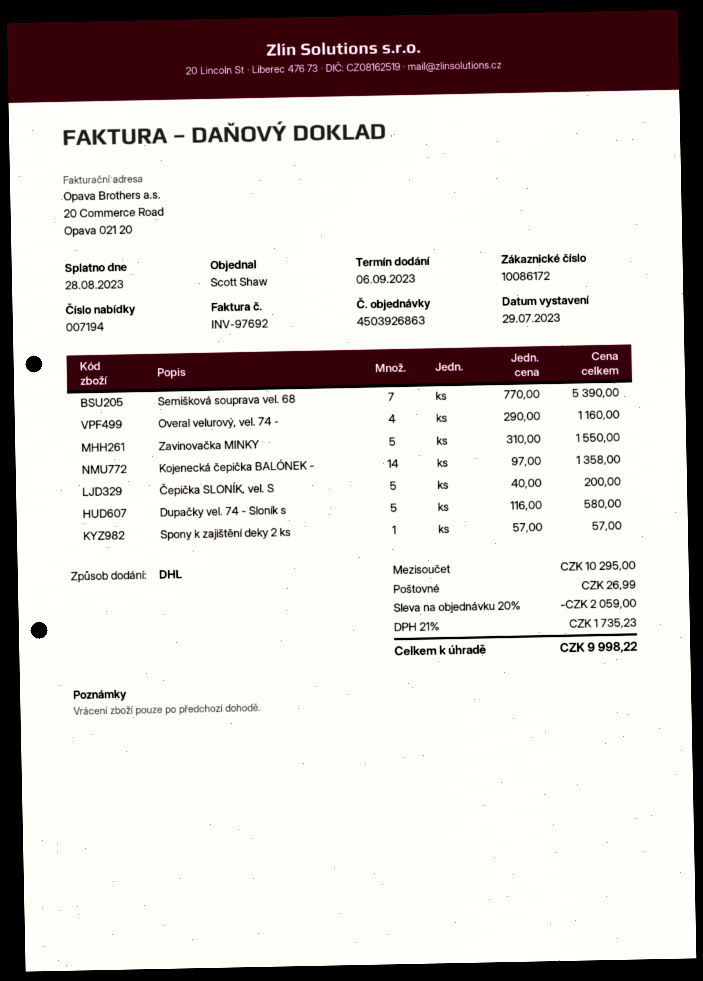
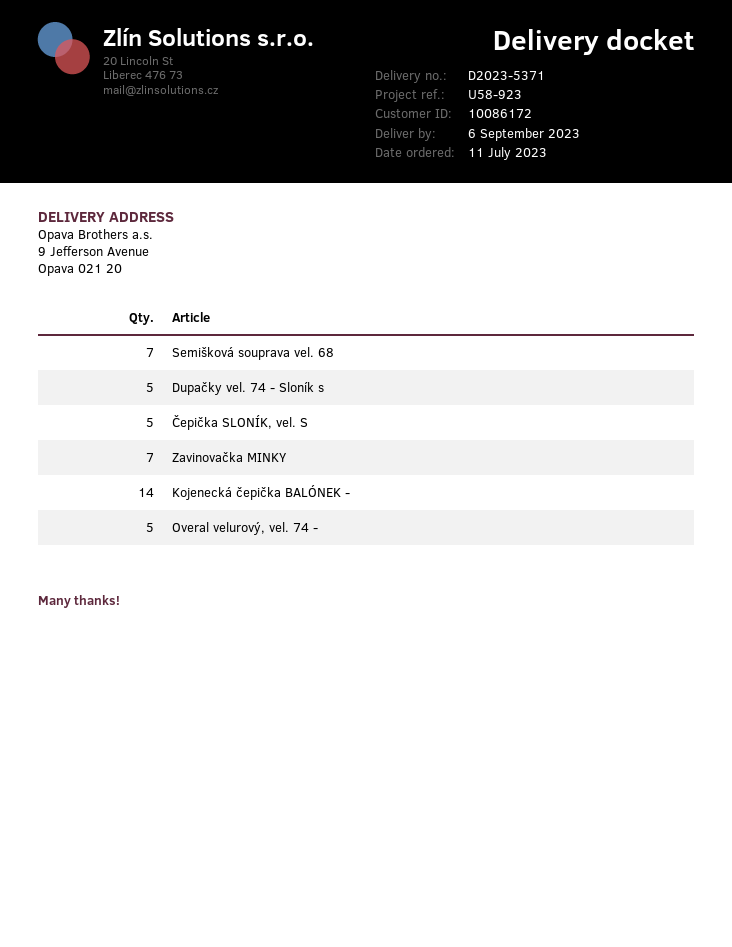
Overal velurový, vel. 74 -: 4 -> 5
Zavinovačka MINKY: 5 -> 7
Spony k zajištění deky 2 ks: 1 -> none

